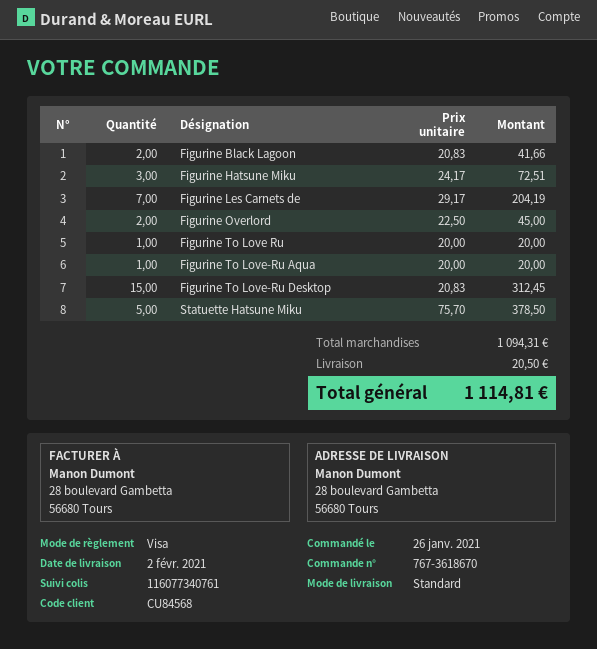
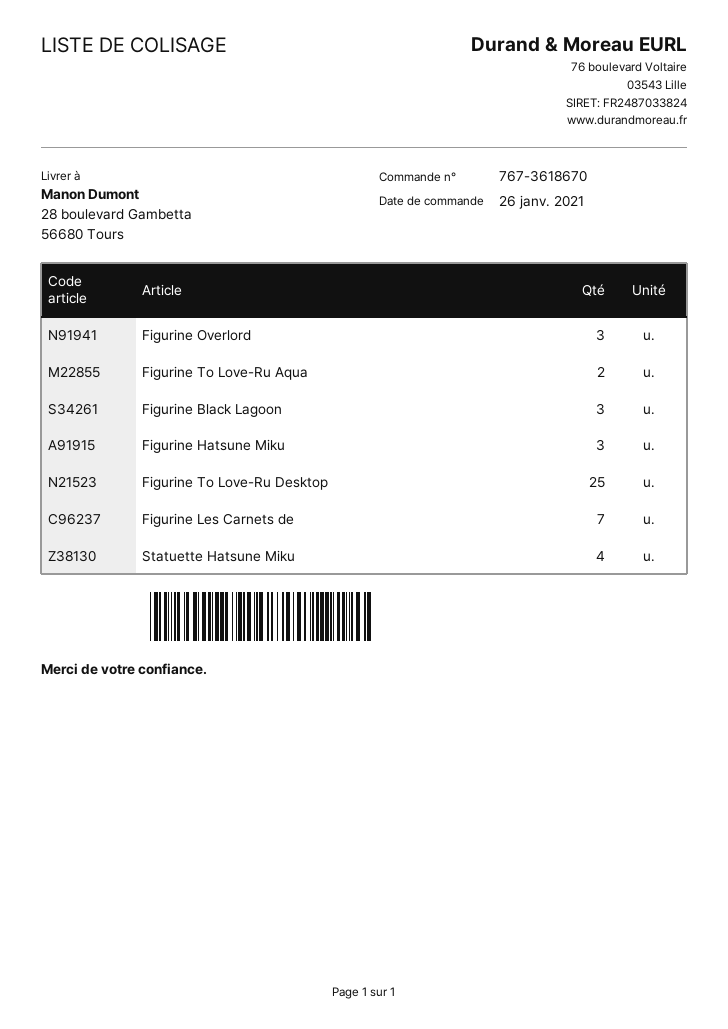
Figurine Black Lagoon: 2 -> 3
Figurine Overlord: 2 -> 3
Figurine To Love Ru: 1 -> none
Figurine To Love-Ru Aqua: 1 -> 2
Figurine To Love-Ru Desktop: 15 -> 25
Statuette Hatsune Miku: 5 -> 4

